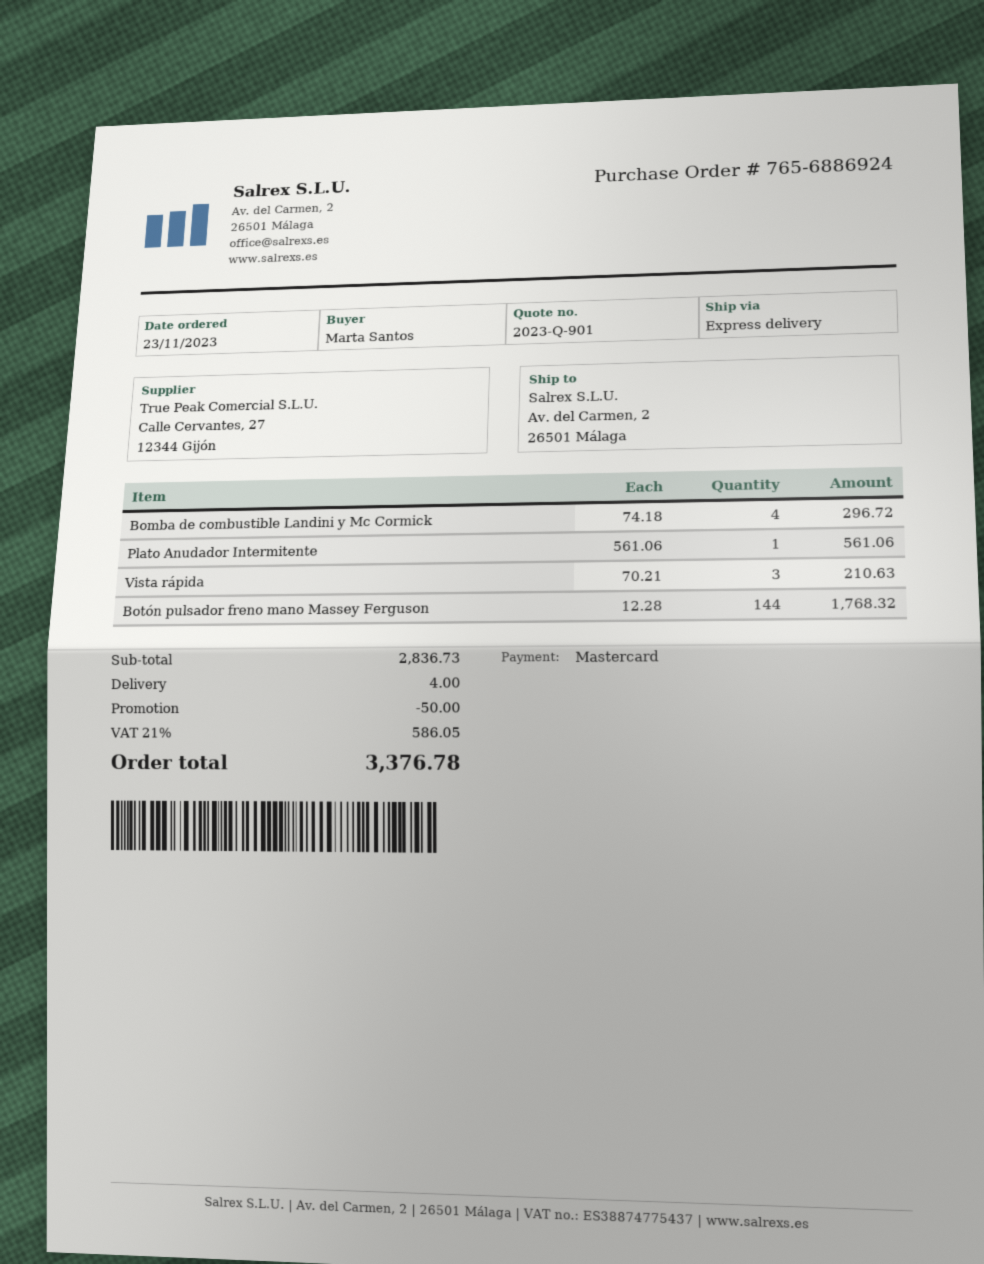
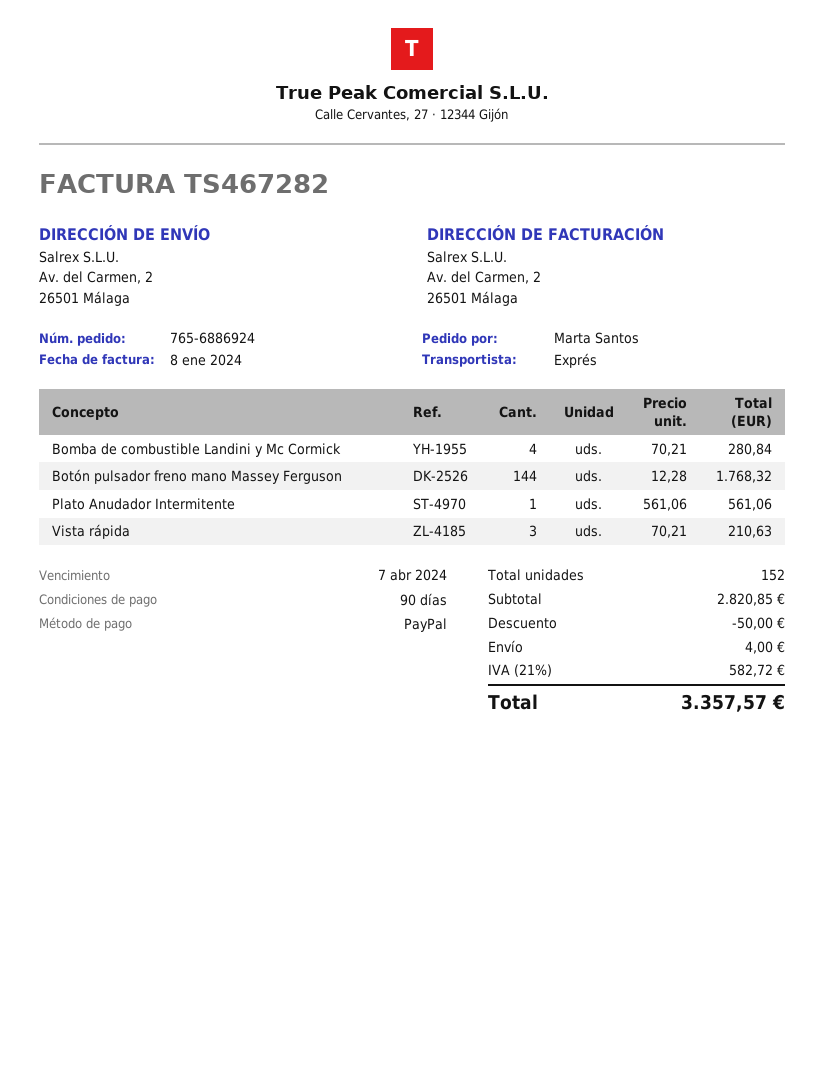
payment method: Mastercard -> PayPal
Bomba de combustible Landini y Mc Cormick: 4 x 74.18 = 296.72 -> 4 x 70.21 = 280.84
subtotal: 2836.73 -> 2820.85
tax: 21% = 586.05 -> 21% = 582.72
total: 3376.78 -> 3357.57

